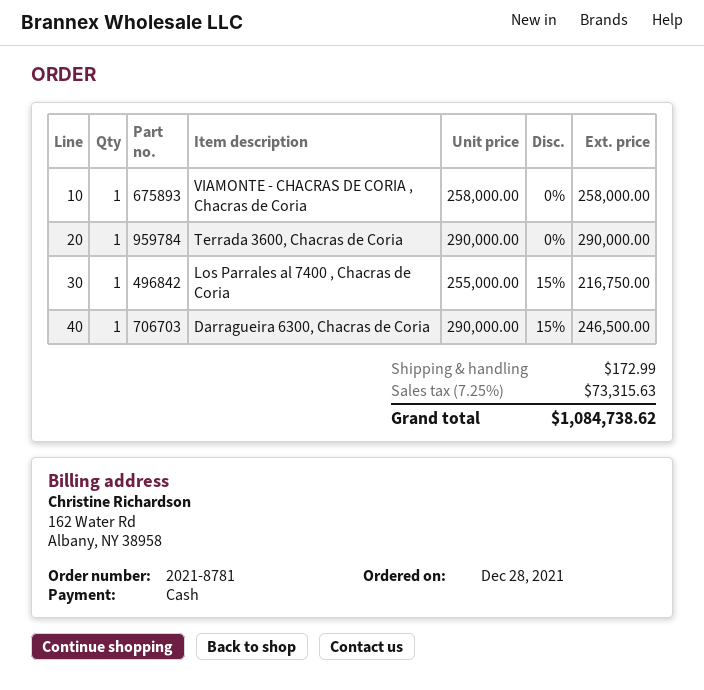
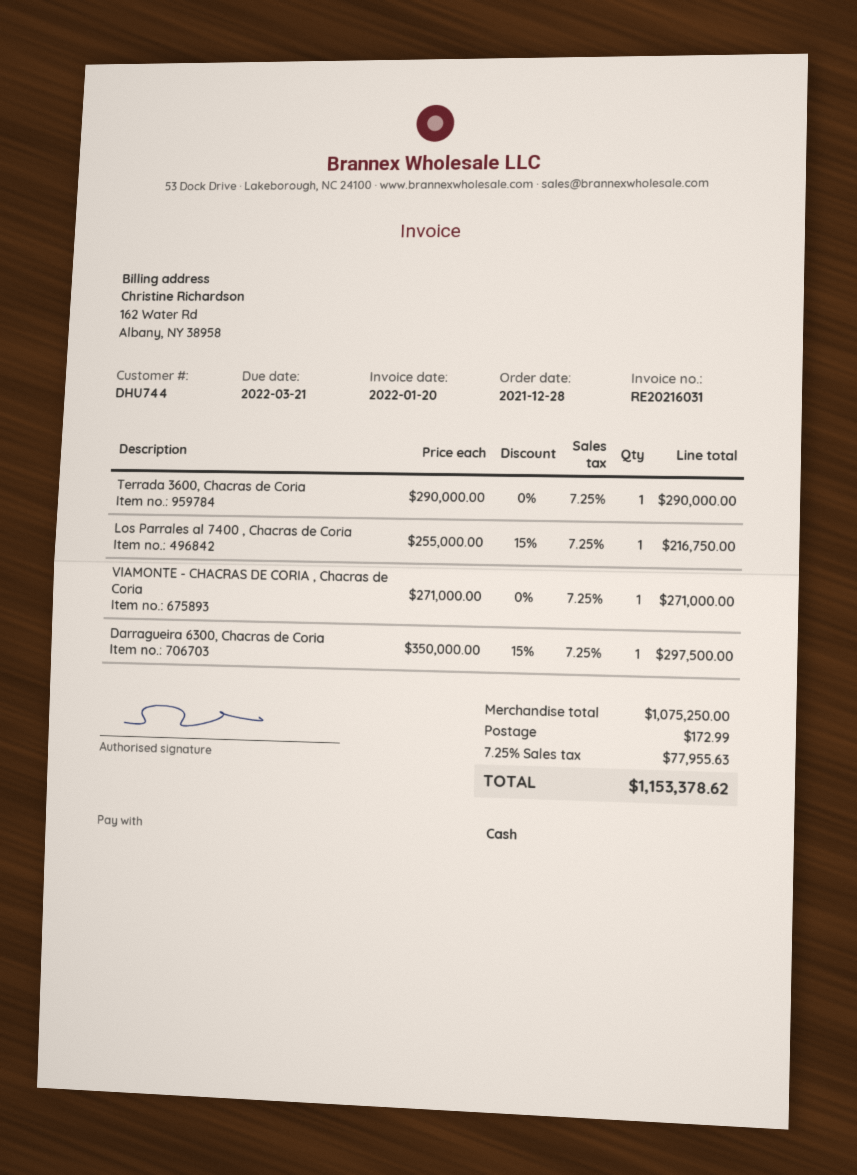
VIAMONTE - CHACRAS DE CORIA , Chacras de Coria: 1 x 258000.00 = 258000.00 -> 1 x 271000.00 = 271000.00
Darragueira 6300, Chacras de Coria: 1 x 290000.00 - 15% = 246500.00 -> 1 x 350000.00 - 15% = 297500.00
tax: 7.25% = 73315.63 -> 7.25% = 77955.63
total: 1084738.62 -> 1153378.62

